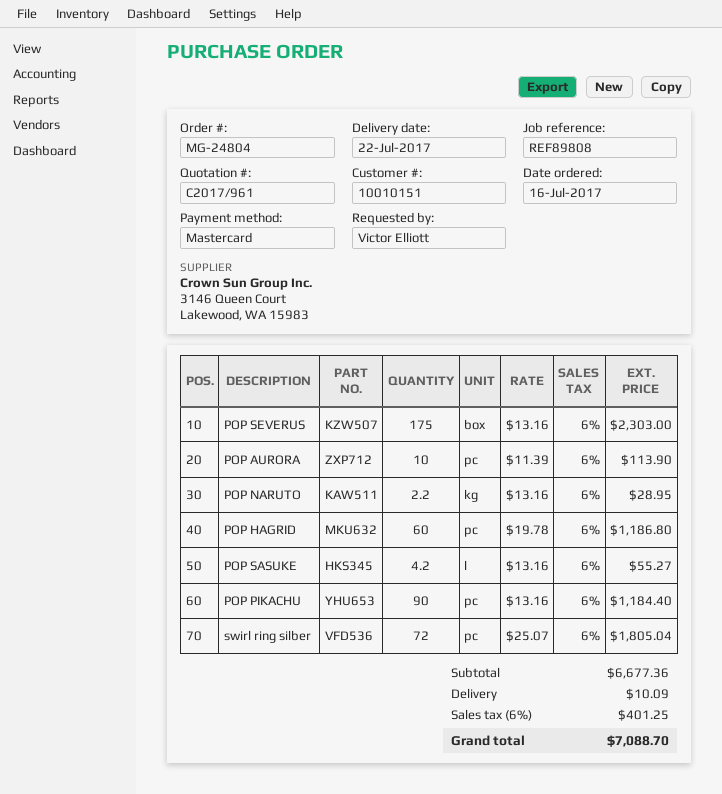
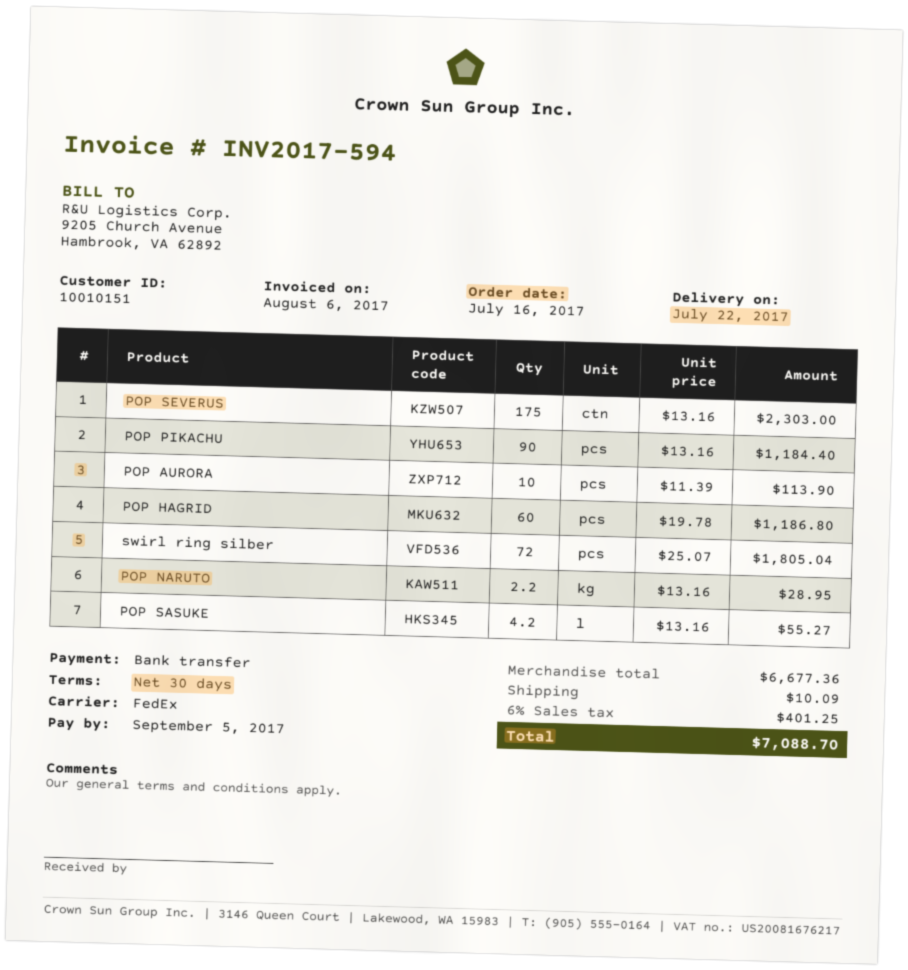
payment method: Mastercard -> bank transfer

